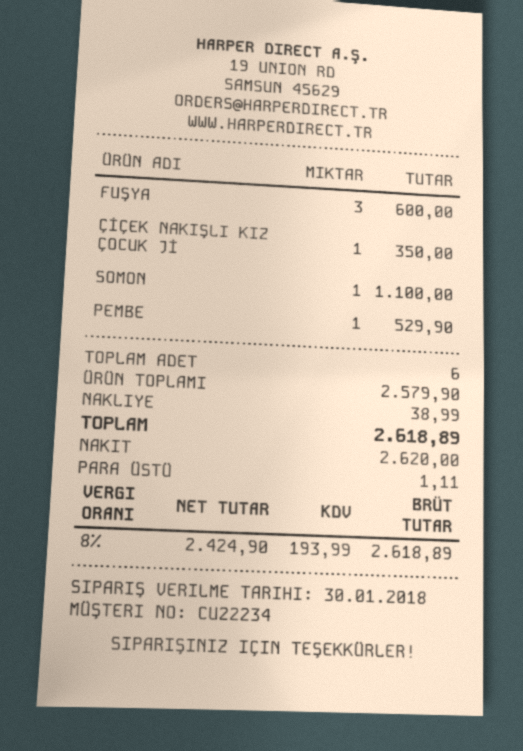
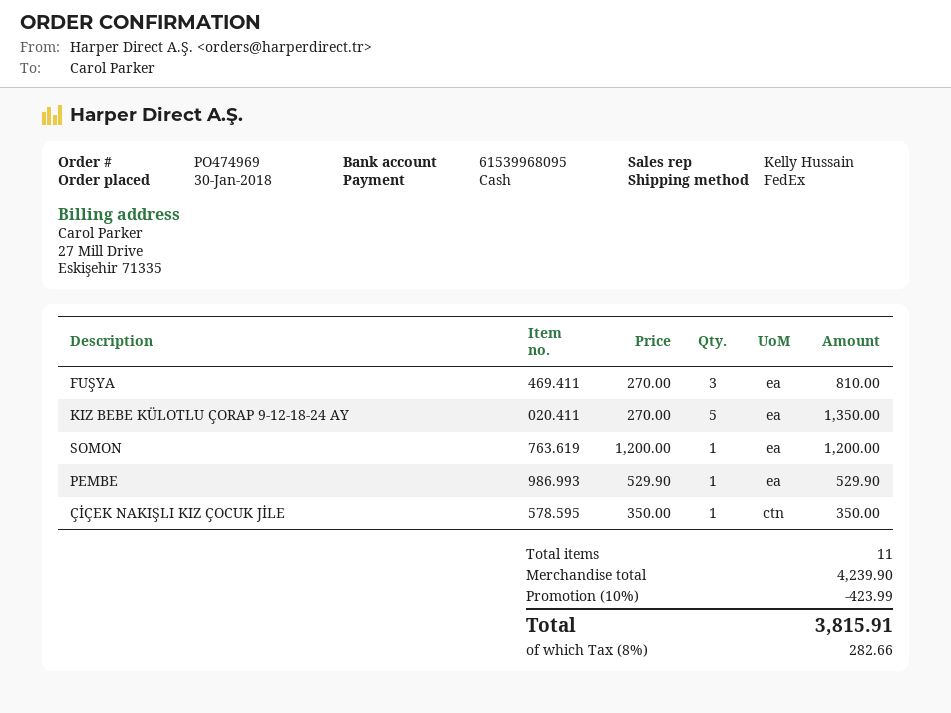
FUŞYA: 3 for 600.00 -> 3 for 810.00
SOMON: 1 for 1100.00 -> 1 for 1200.00
KIZ BEBE KÜLOTLU ÇORAP 9-12-18-24 AY: none -> 5 for 1350.00
total quantity: 6 -> 11
subtotal: 2579.90 -> 4239.90
discount: none -> 10% = 423.99
shipping: 38.99 -> none
tax: 8% = 193.99 -> 8% = 282.66
total: 2618.89 -> 3815.91

